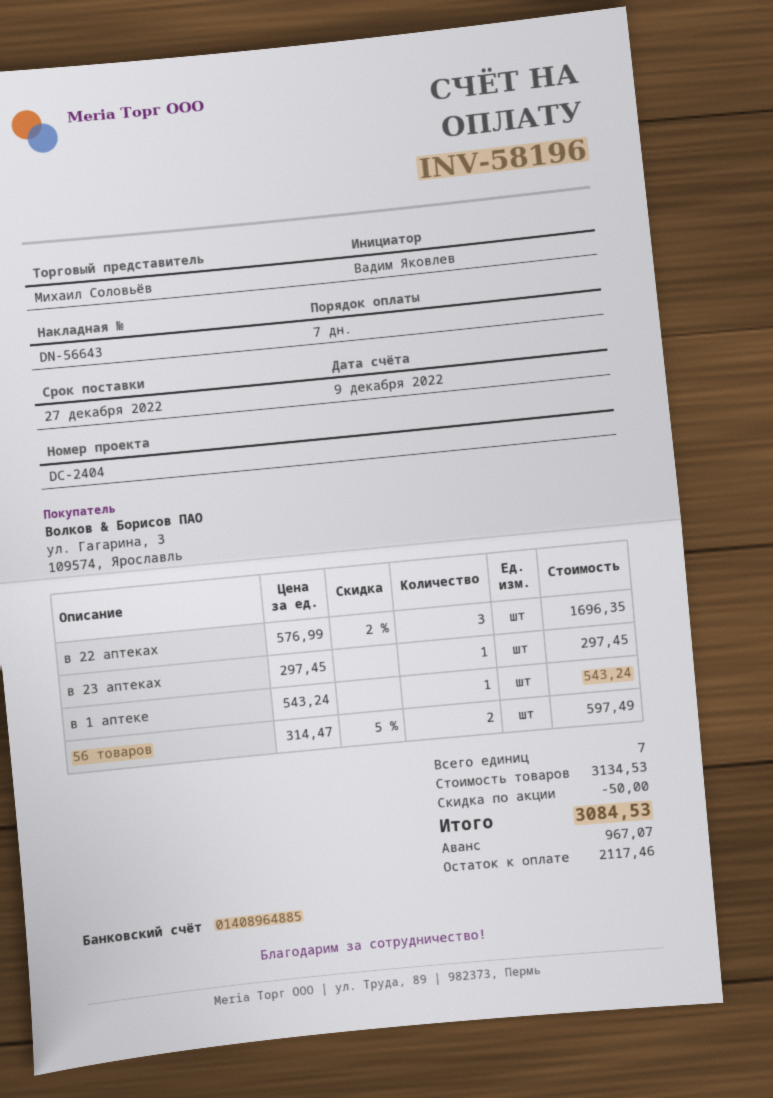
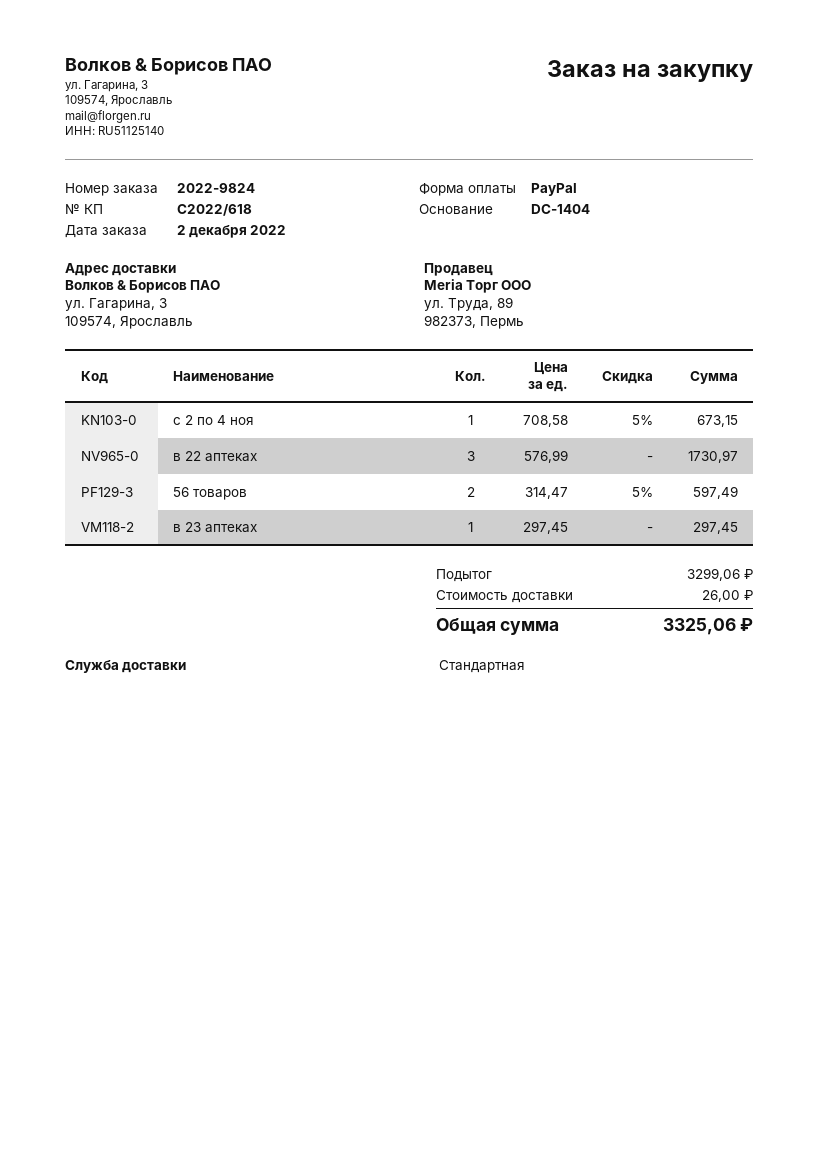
reference: DC-2404 -> DC-1404
в 22 аптеках: 3 x 576.99 - 2% = 1696.35 -> 3 x 576.99 = 1730.97
в 1 аптеке: 1 x 543.24 = 543.24 -> none
с 2 по 4 ноя: none -> 1 x 708.58 - 5% = 673.15
subtotal: 3134.53 -> 3299.06
discount: 50.00 -> none
shipping: none -> 26.00
total: 3084.53 -> 3325.06

